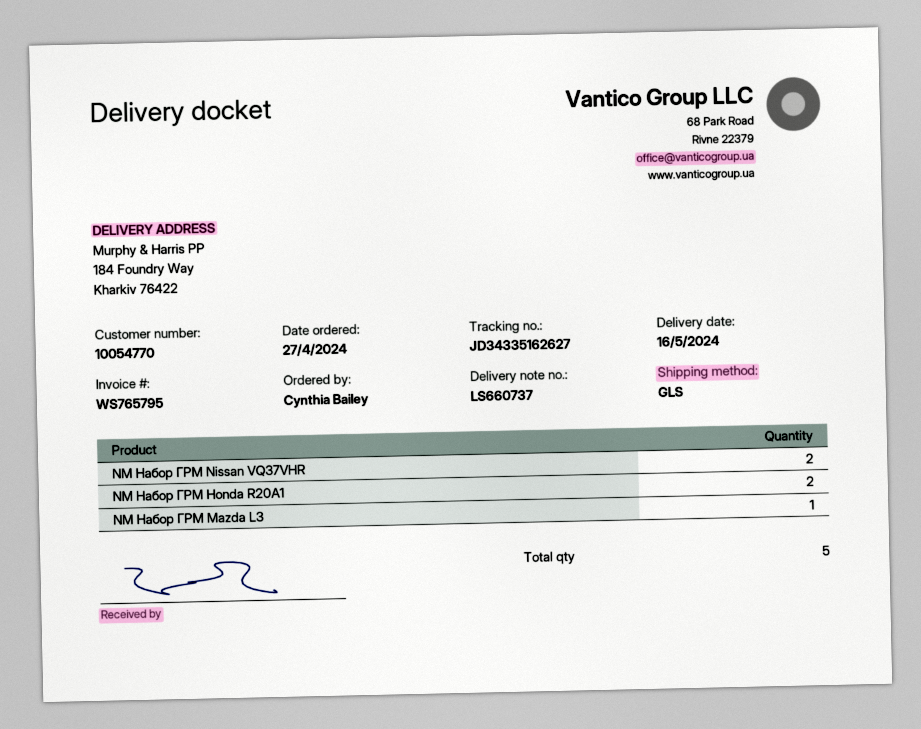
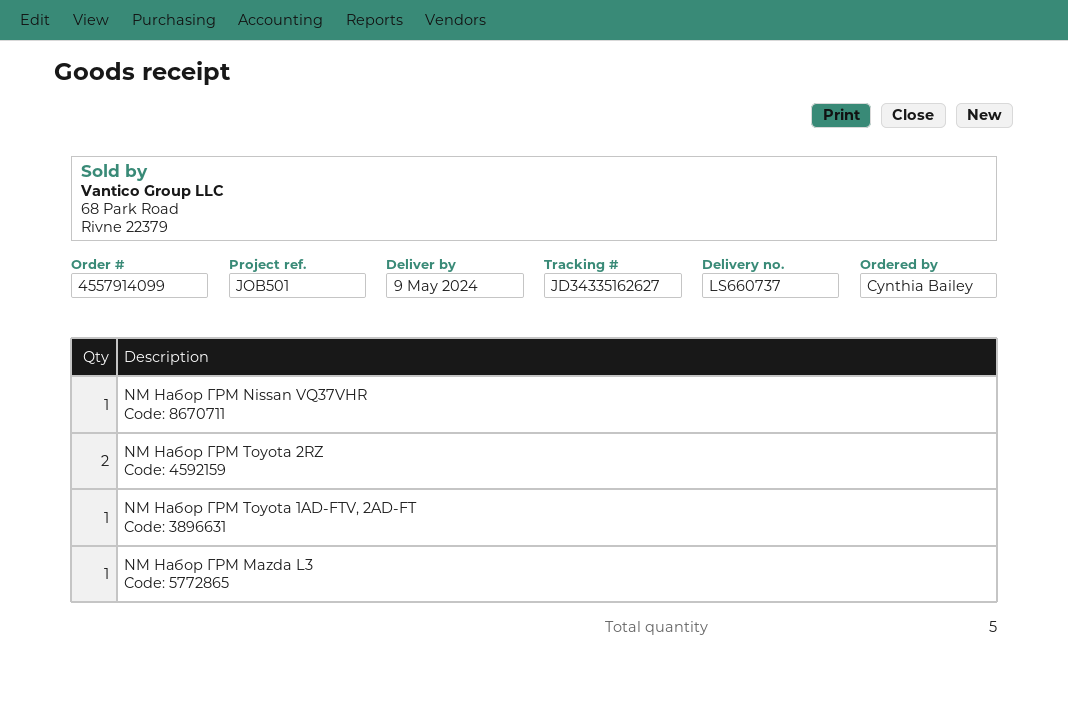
delivery date: 2024-05-16 -> 2024-05-09
NM Набор ГРМ Nissan VQ37VHR: 2 -> 1
NM Набор ГРМ Honda R20A1: 2 -> none
NM Набор ГРМ Toyota 2RZ: none -> 2
NM Набор ГРМ Toyota 1AD-FTV, 2AD-FT: none -> 1

